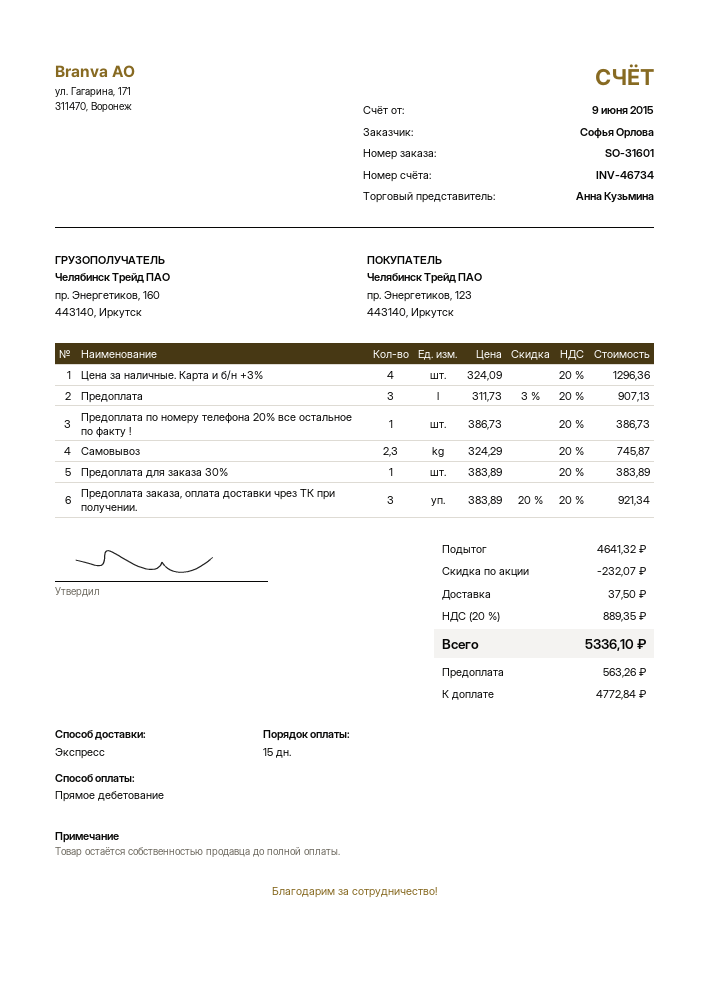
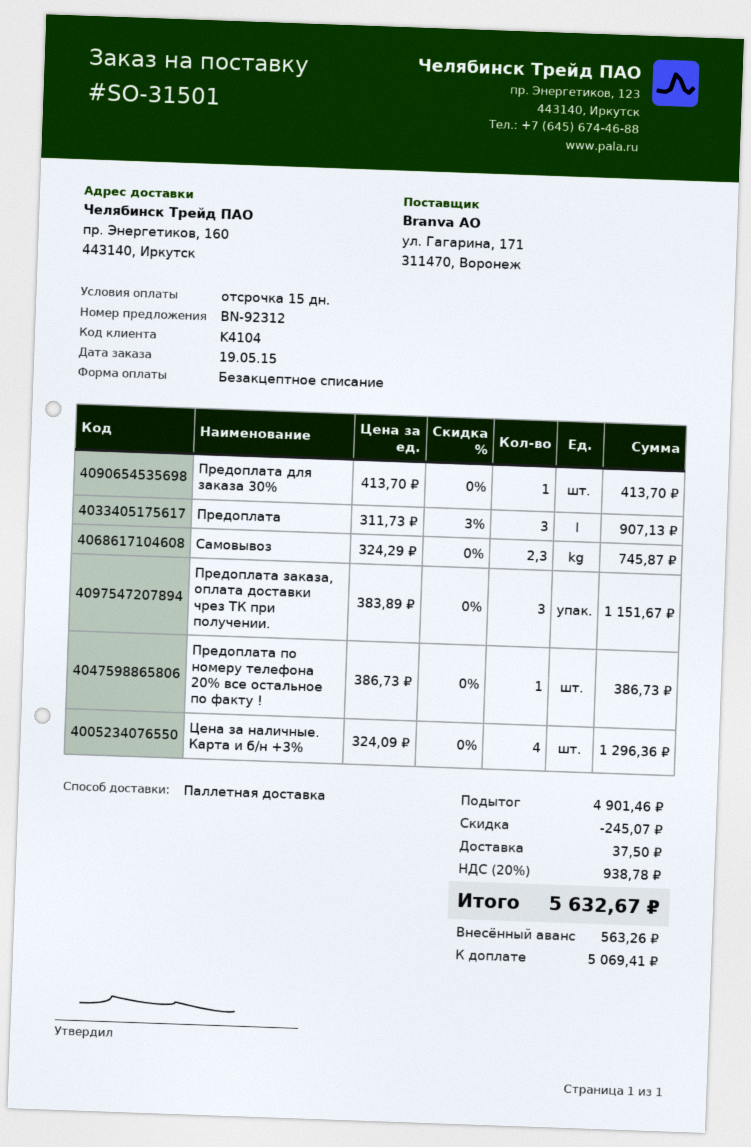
order number: SO-31601 -> SO-31501
shipping method: express -> pallet freight
Предоплата для заказа 30%: 1 x 383.89 = 383.89 -> 1 x 413.70 = 413.70
Предоплата заказа, оплата доставки чрез ТК при получении.: 3 x 383.89 - 20% = 921.34 -> 3 x 383.89 = 1151.67
subtotal: 4641.32 -> 4901.46
discount: 232.07 -> 245.07
tax: 20% = 889.35 -> 20% = 938.78
total: 5336.10 -> 5632.67
balance: 4772.84 -> 5069.41

